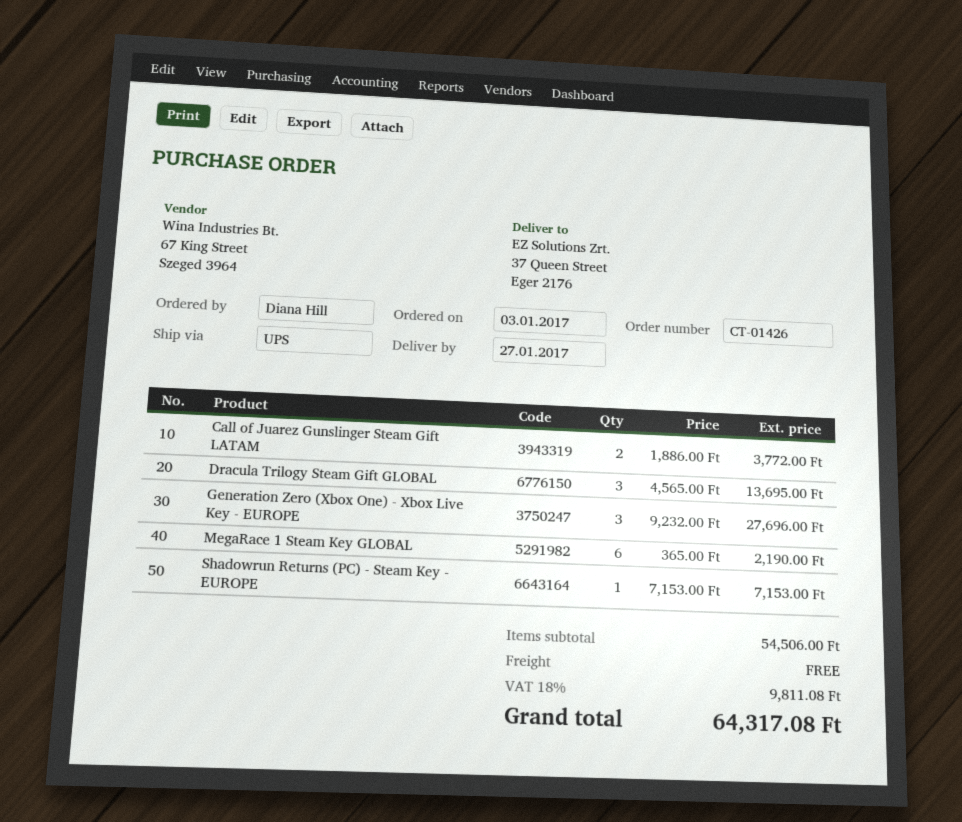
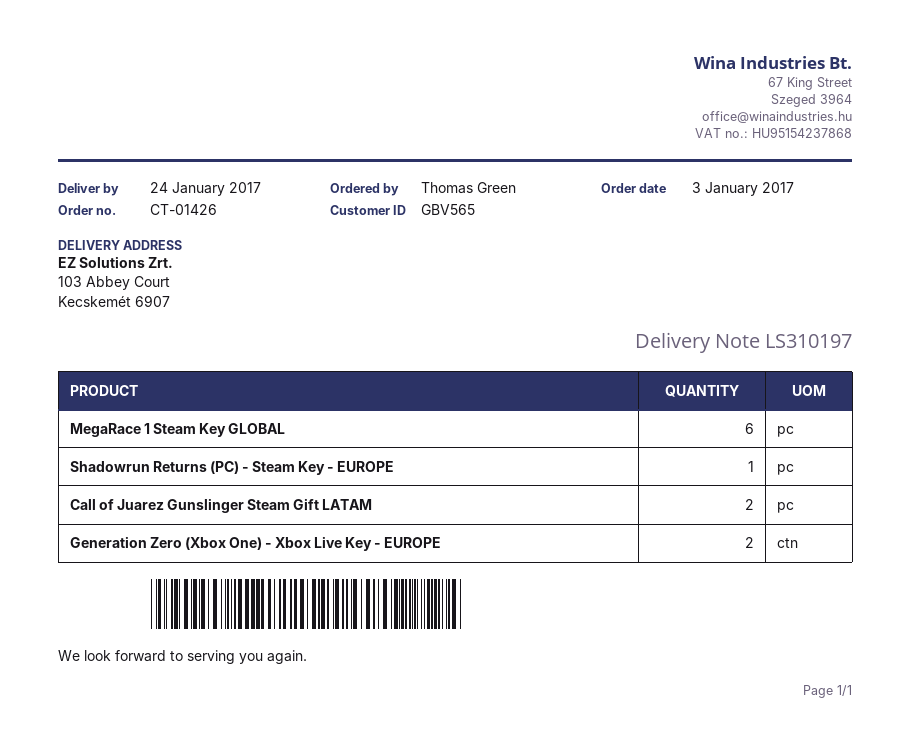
delivery date: 2017-01-27 -> 2017-01-24
ordered by: Diana Hill -> Thomas Green
ship to: 37 Queen Street, Eger 2176 -> 103 Abbey Court, Kecskemét 6907
Dracula Trilogy Steam Gift GLOBAL: 3 -> none
Generation Zero (Xbox One) - Xbox Live Key - EUROPE: 3 -> 2

